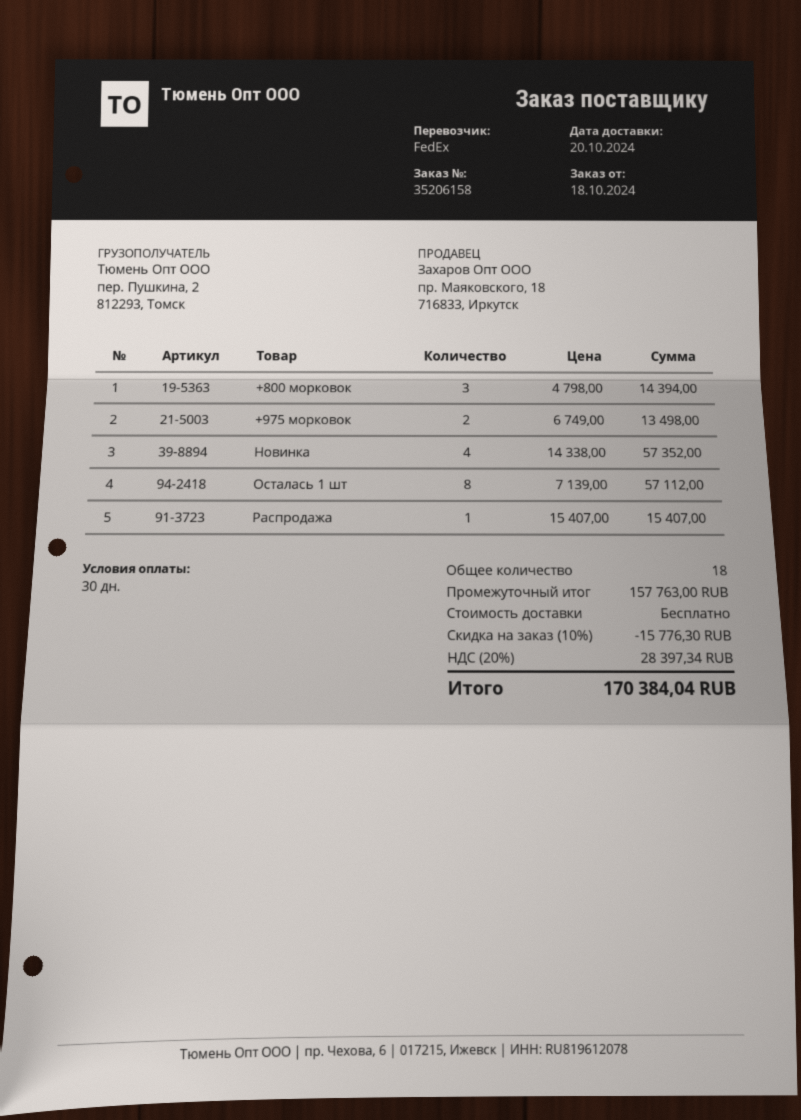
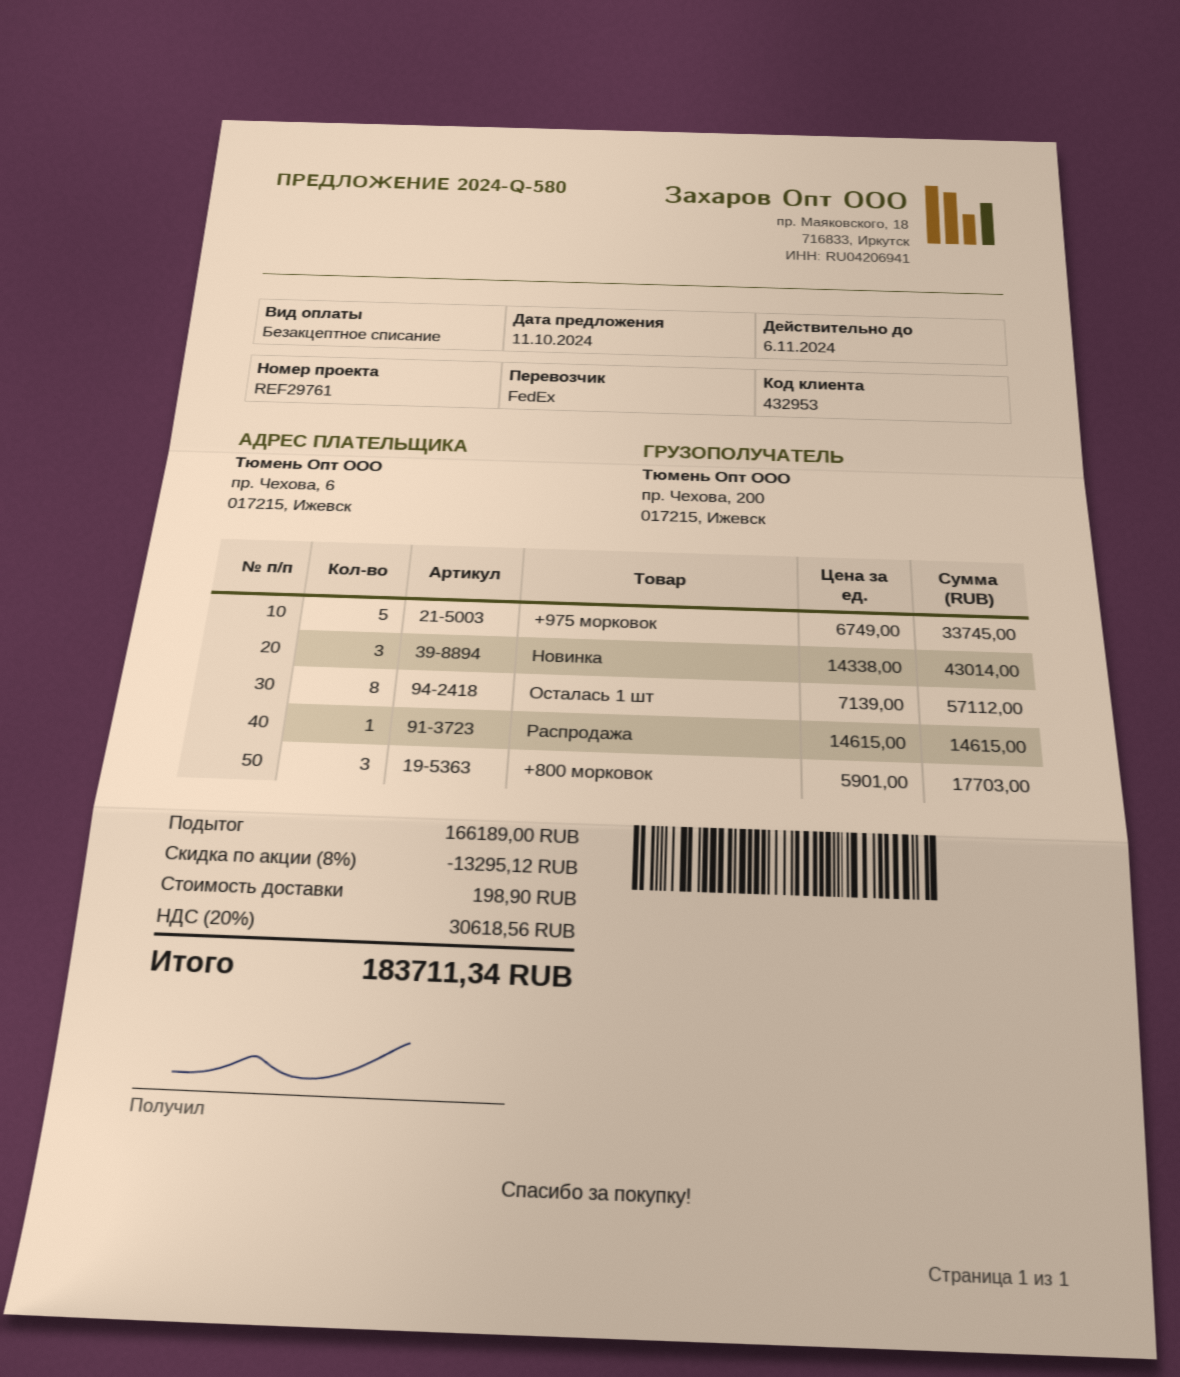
ship to: пер. Пушкина, 2, 812293, Томск -> пр. Чехова, 200, 017215, Ижевск
+800 морковок: 3 x 4798.00 = 14394.00 -> 3 x 5901.00 = 17703.00
+975 морковок: 2 x 6749.00 = 13498.00 -> 5 x 6749.00 = 33745.00
Новинка: 4 x 14338.00 = 57352.00 -> 3 x 14338.00 = 43014.00
Распродажа: 1 x 15407.00 = 15407.00 -> 1 x 14615.00 = 14615.00
subtotal: 157763.00 -> 166189.00
discount: 10% = 15776.30 -> 8% = 13295.12
shipping: 0.00 -> 198.90
tax: 20% = 28397.34 -> 20% = 30618.56
total: 170384.04 -> 183711.34

